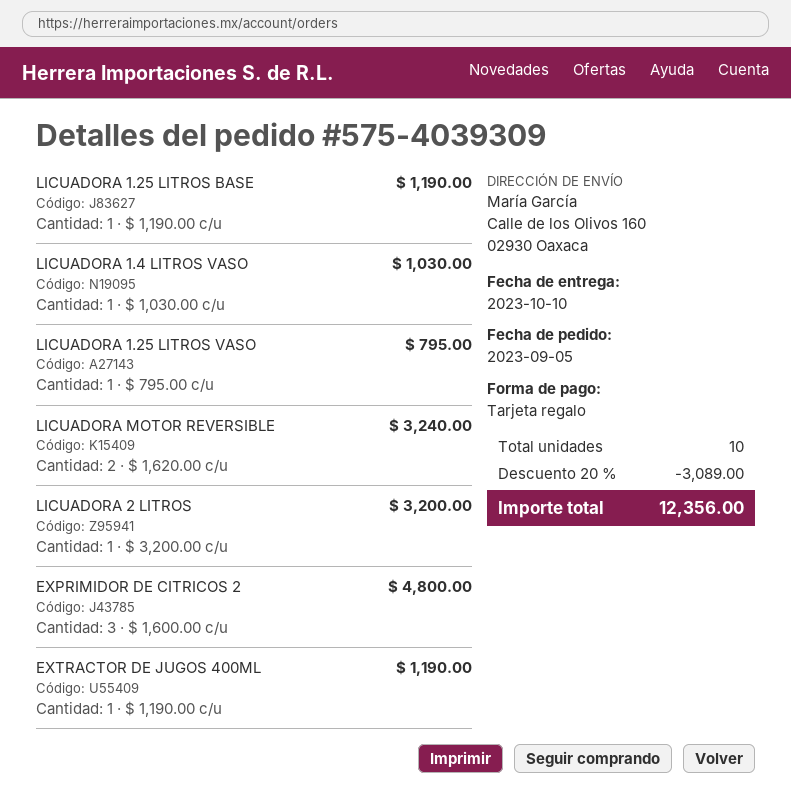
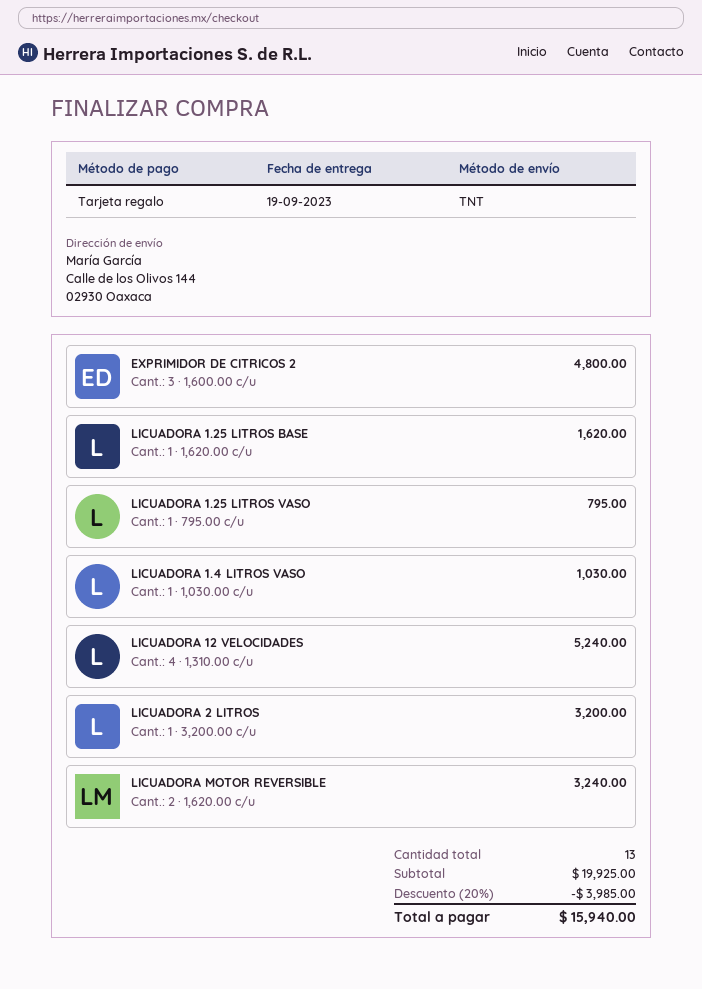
delivery date: 2023-10-10 -> 2023-09-19
ship to: Calle de los Olivos 160, 02930 Oaxaca -> Calle de los Olivos 144, 02930 Oaxaca
LICUADORA 1.25 LITROS BASE: 1 x 1190.00 = 1190.00 -> 1 x 1620.00 = 1620.00
EXTRACTOR DE JUGOS 400ML: 1 x 1190.00 = 1190.00 -> none
LICUADORA 12 VELOCIDADES: none -> 4 x 1310.00 = 5240.00
total quantity: 10 -> 13
discount: 20% = 3089.00 -> 20% = 3985.00
total: 12356.00 -> 15940.00

